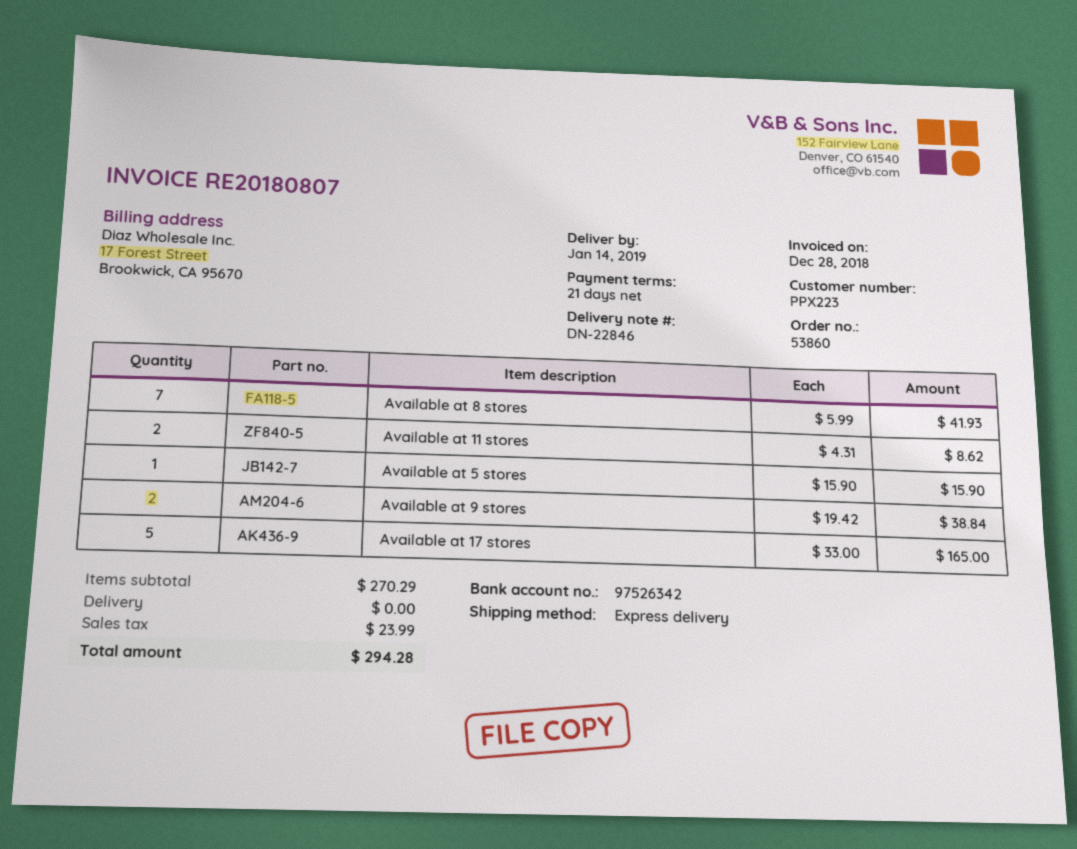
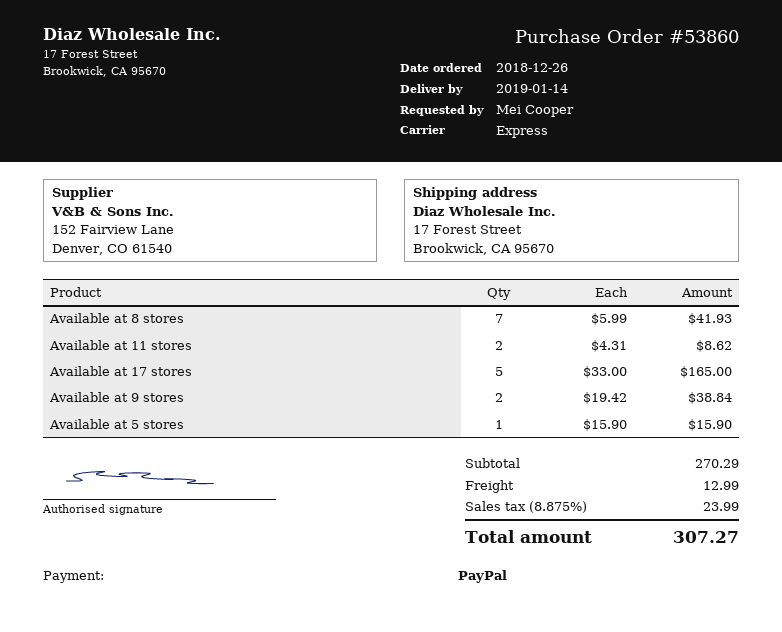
shipping: 0.00 -> 12.99
total: 294.28 -> 307.27

